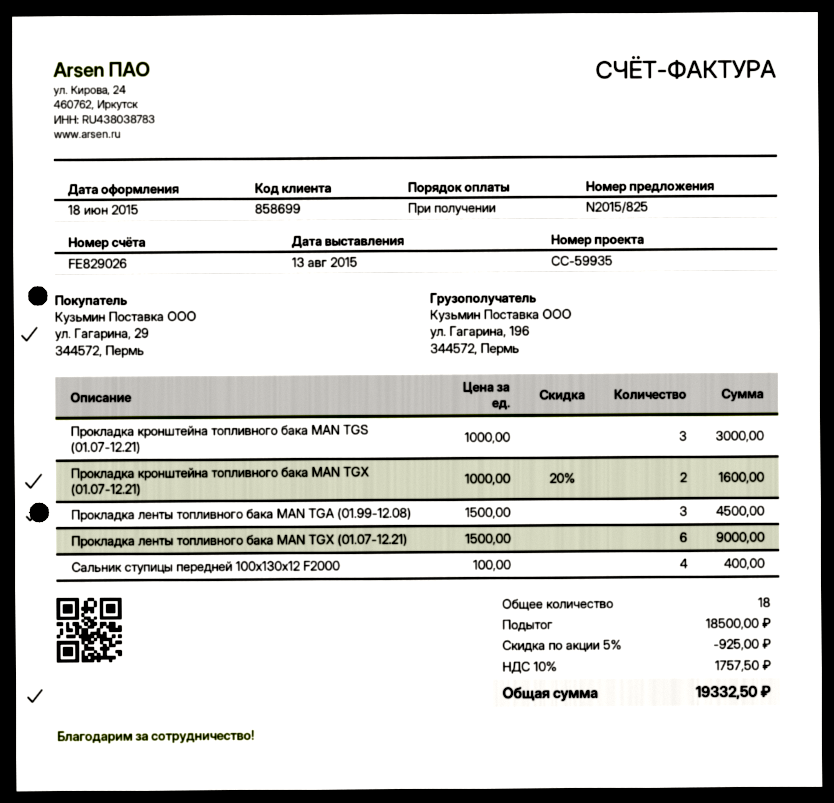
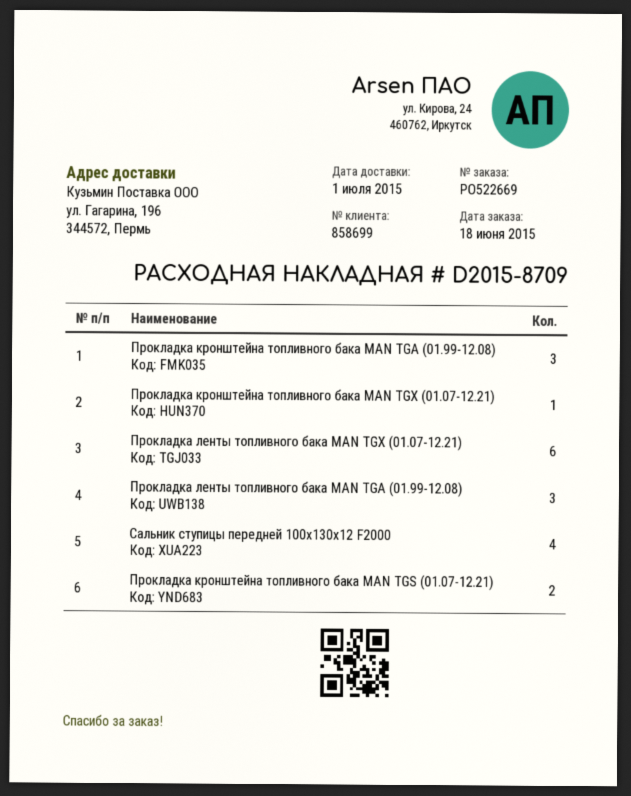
Прокладка кронштейна топливного бака MAN TGS (01.07-12.21): 3 -> 2
Прокладка кронштейна топливного бака MAN TGX (01.07-12.21): 2 -> 1
Прокладка кронштейна топливного бака MAN TGA (01.99-12.08): none -> 3

